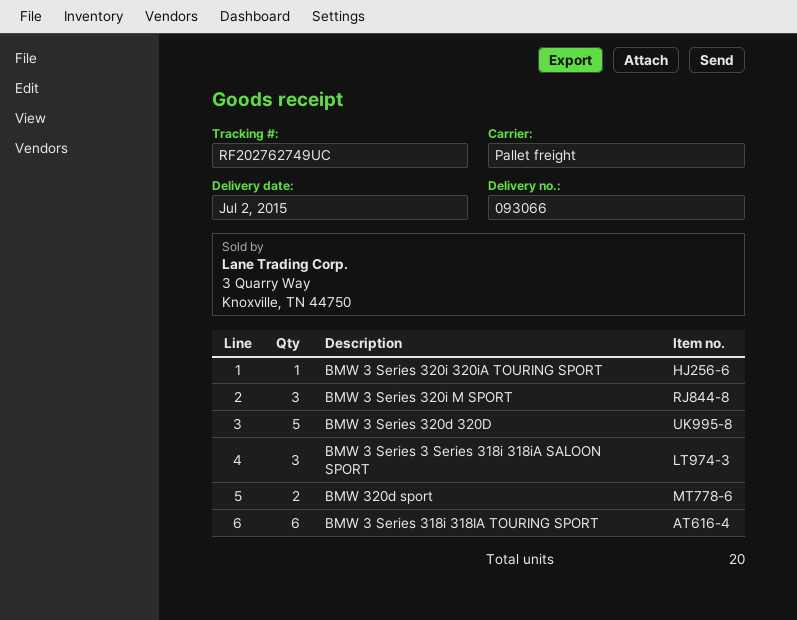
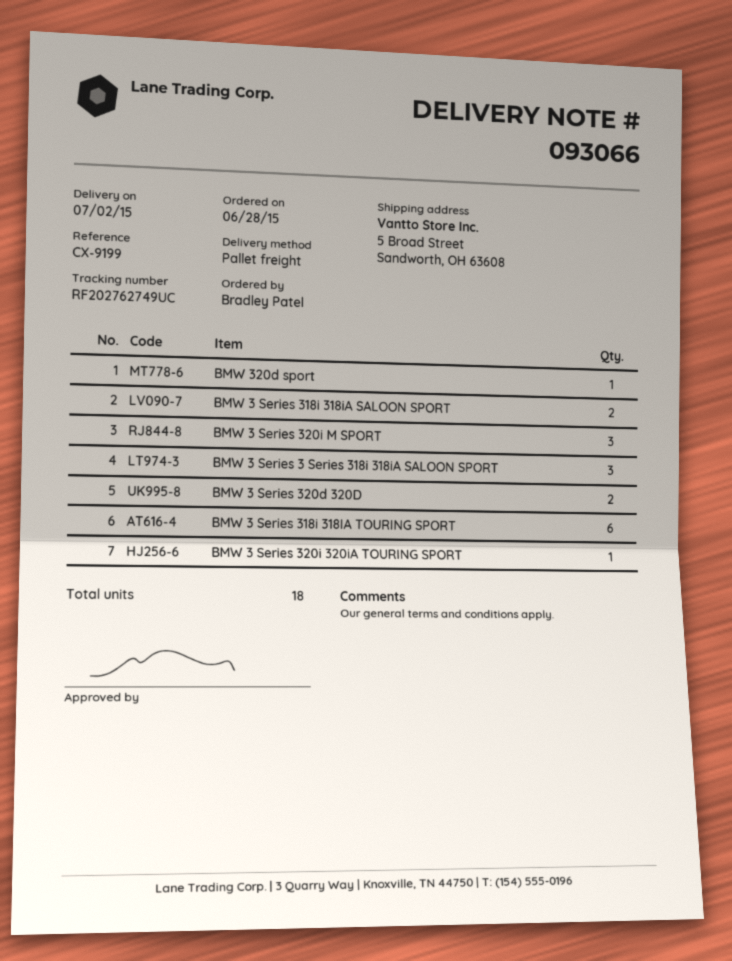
BMW 3 Series 320d 320D: 5 -> 2
BMW 320d sport: 2 -> 1
BMW 3 Series 318i 318iA SALOON SPORT: none -> 2
total quantity: 20 -> 18

